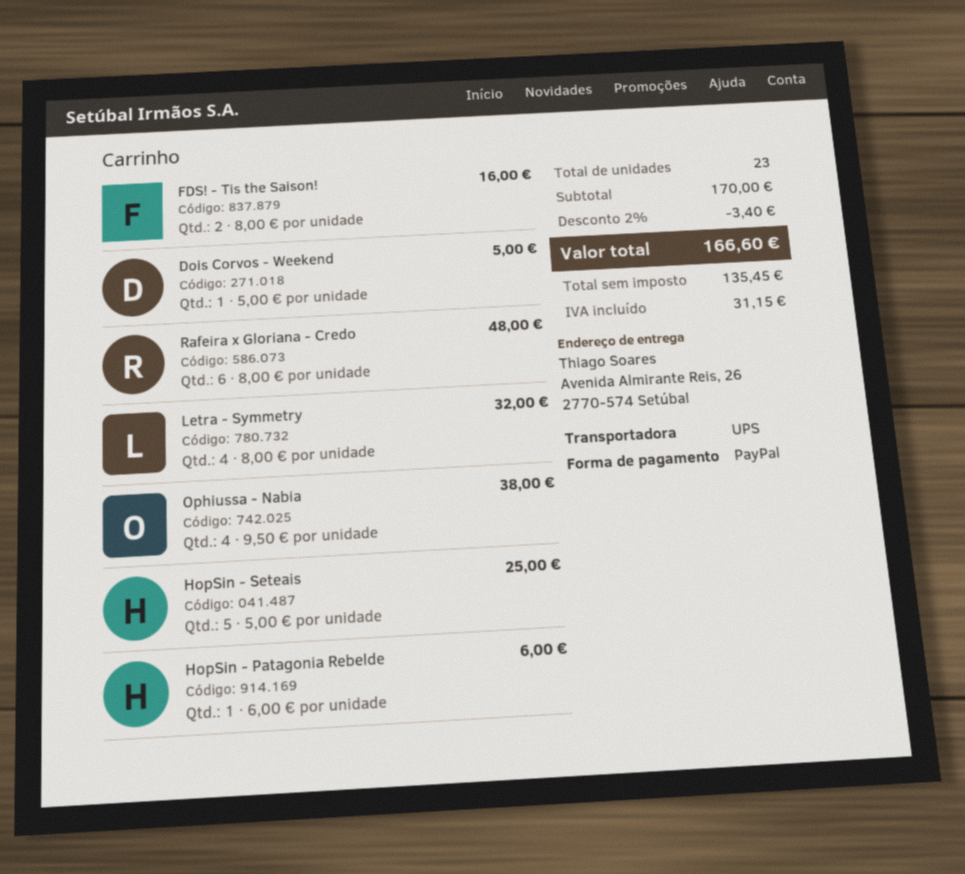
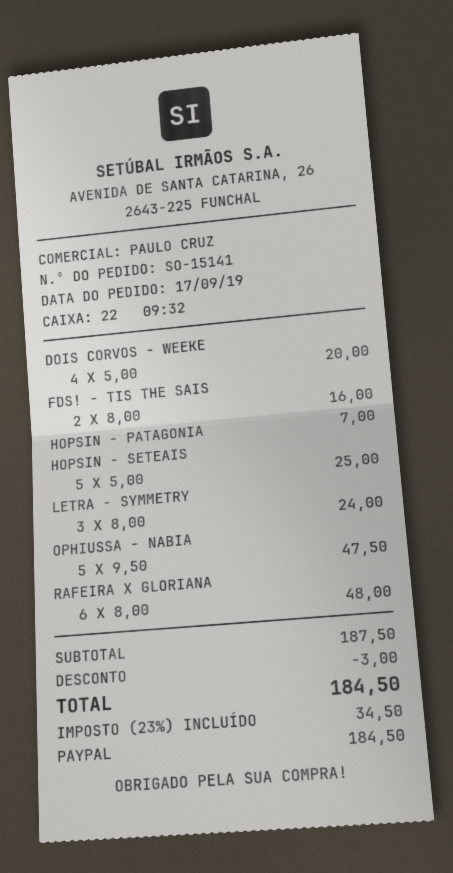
Dois Corvos - Weekend: 1 x 5.00 = 5.00 -> 4 x 5.00 = 20.00
Letra - Symmetry: 4 x 8.00 = 32.00 -> 3 x 8.00 = 24.00
Ophiussa - Nabia: 4 x 9.50 = 38.00 -> 5 x 9.50 = 47.50
HopSin - Patagonia Rebelde: 1 x 6.00 = 6.00 -> 1 x 7.00 = 7.00
subtotal: 170.00 -> 187.50
discount: 3.40 -> 3.00
tax: 31.15 -> 34.50
total: 166.60 -> 184.50

